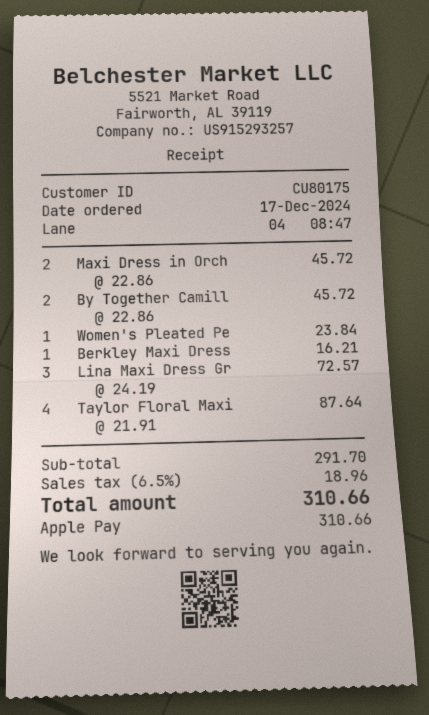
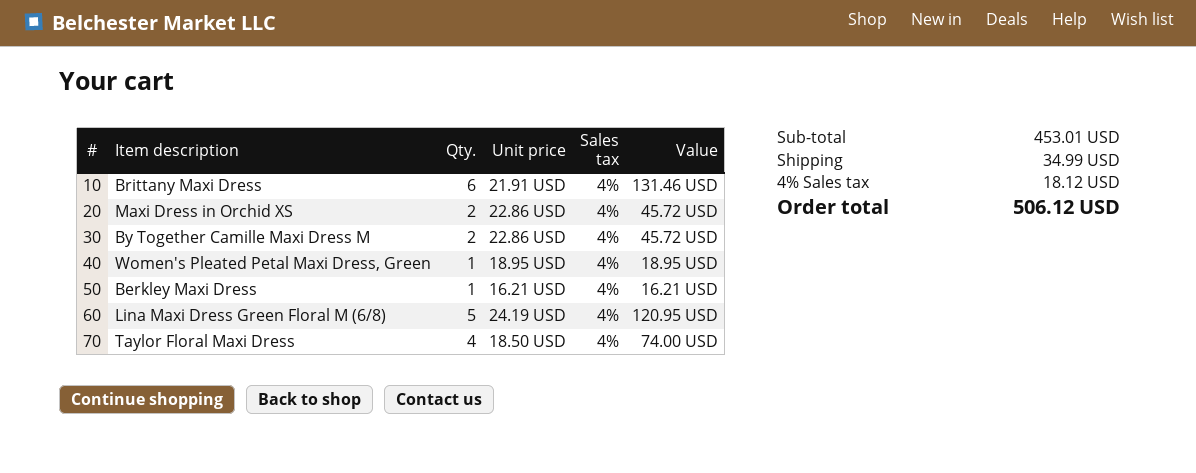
Women's Pleated Pe: 1 x 23.84 = 23.84 -> 1 x 18.95 = 18.95
Lina Maxi Dress Gr: 3 x 24.19 = 72.57 -> 5 x 24.19 = 120.95
Taylor Floral Maxi: 4 x 21.91 = 87.64 -> 4 x 18.50 = 74.00
Brittany Maxi Dress: none -> 6 x 21.91 = 131.46
subtotal: 291.70 -> 453.01
shipping: none -> 34.99
tax: 6.5% = 18.96 -> 4% = 18.12
total: 310.66 -> 506.12

